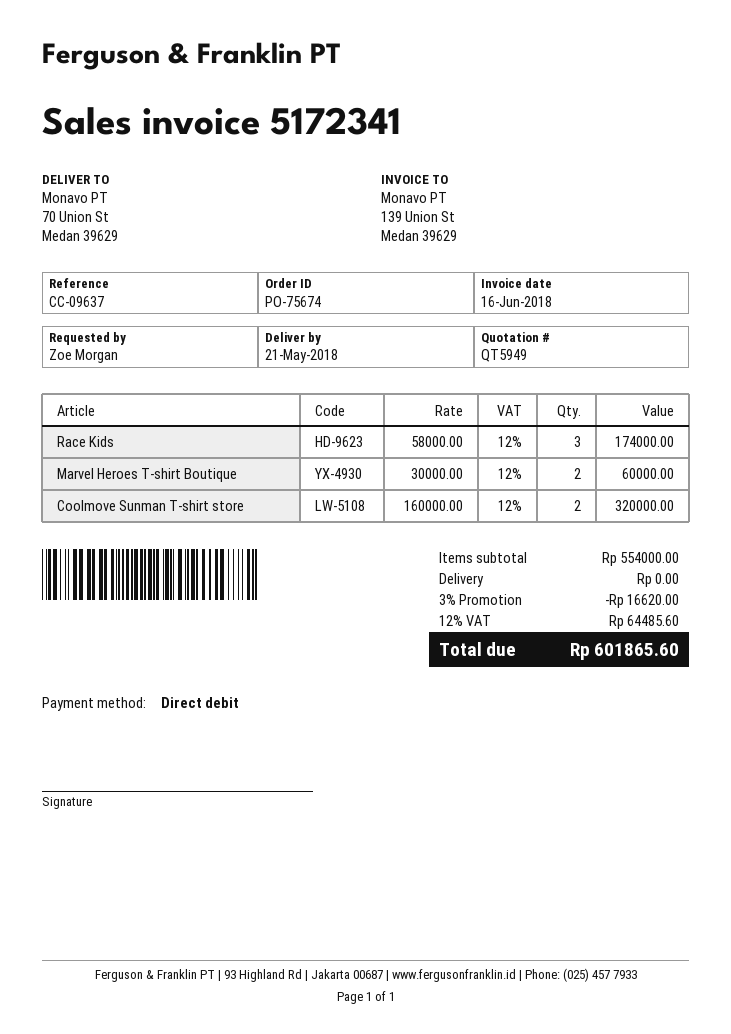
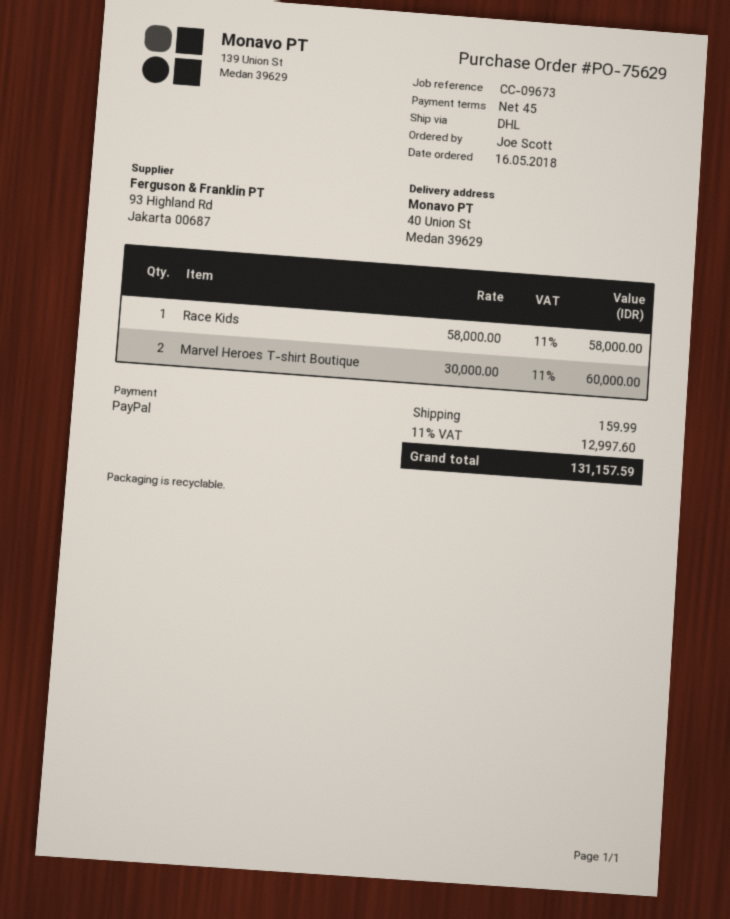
order number: PO-75674 -> PO-75629
reference: CC-09637 -> CC-09673
ordered by: Zoe Morgan -> Joe Scott
payment method: direct debit -> PayPal
ship to: 70 Union St, Medan 39629 -> 40 Union St, Medan 39629
Race Kids: 3 x 58000.00 = 174000.00 -> 1 x 58000.00 = 58000.00
Coolmove Sunman T-shirt store: 2 x 160000.00 = 320000.00 -> none
discount: 3% = 16620.00 -> none
shipping: 0.00 -> 159.99
tax: 12% = 64485.60 -> 11% = 12997.60
total: 601865.60 -> 131157.59

